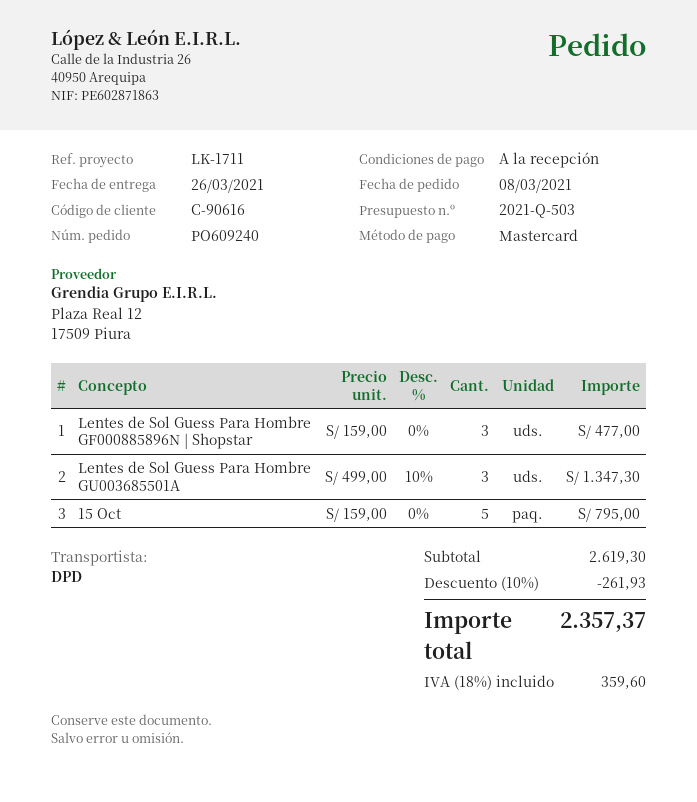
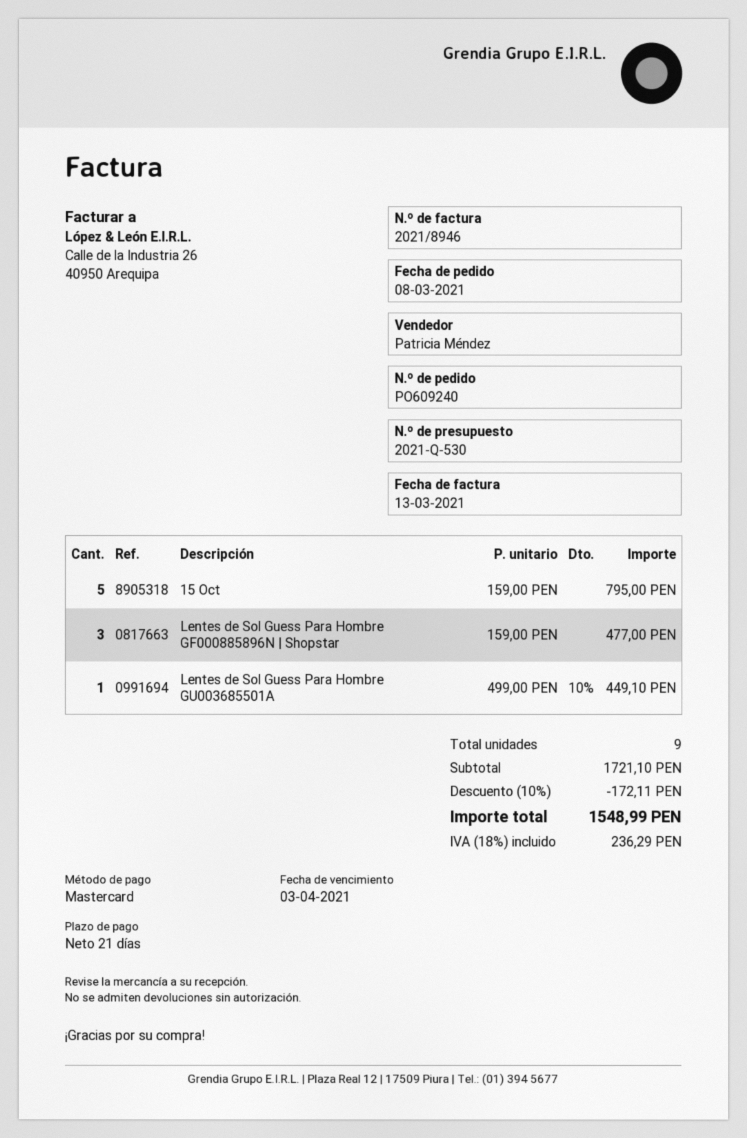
quote number: 2021-Q-503 -> 2021-Q-530
payment terms: on receipt -> 21 days
Lentes de Sol Guess Para Hombre GU003685501A: 3 x 499.00 - 10% = 1347.30 -> 1 x 499.00 - 10% = 449.10
subtotal: 2619.30 -> 1721.10
discount: 10% = 261.93 -> 10% = 172.11
tax: 18% = 359.60 -> 18% = 236.29
total: 2357.37 -> 1548.99

